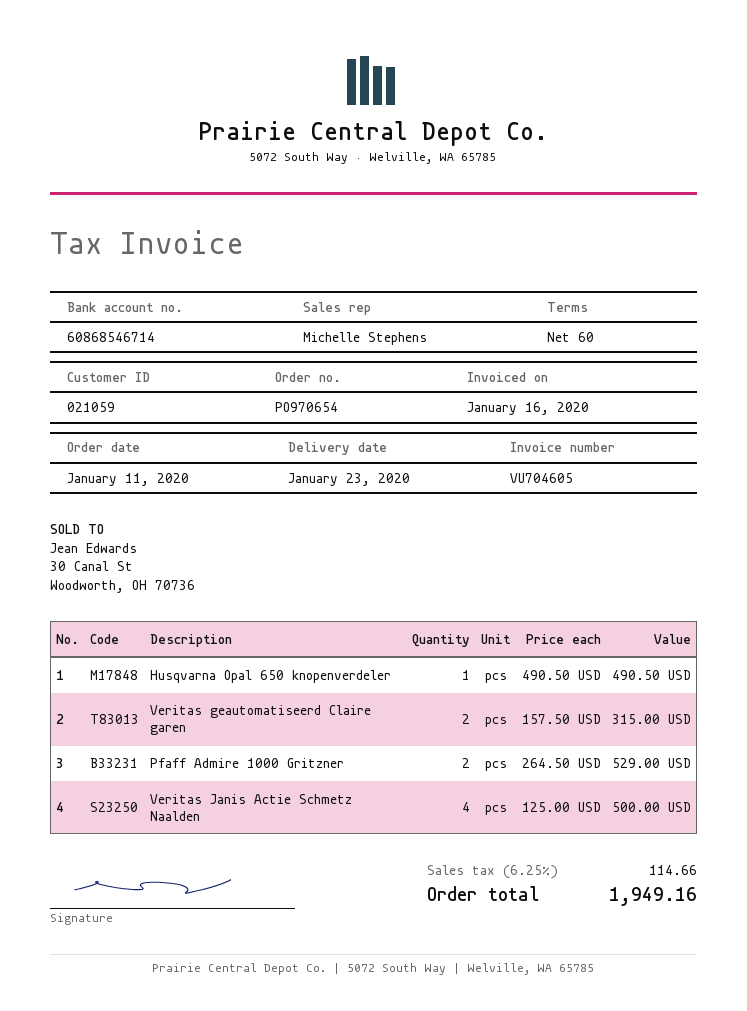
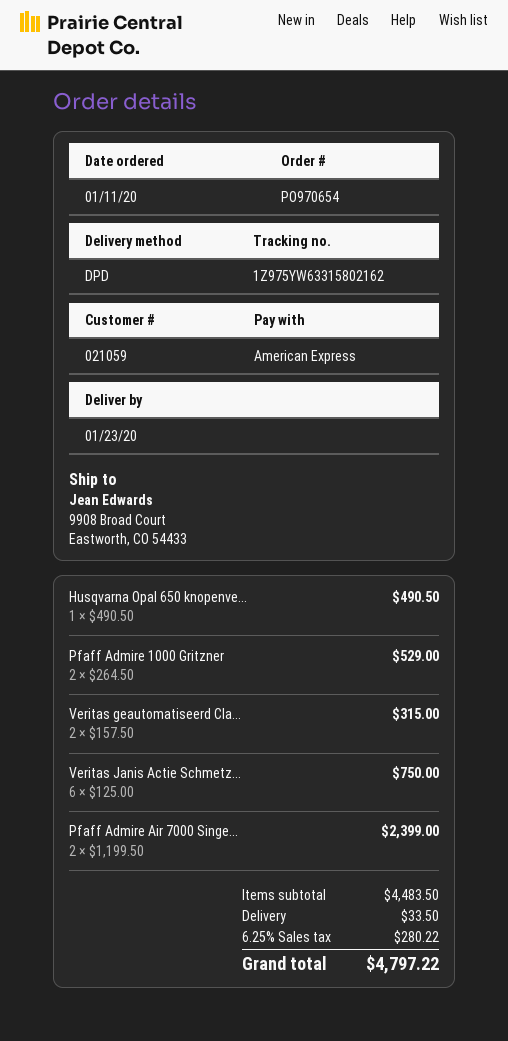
Veritas Janis Actie Schmetz Naalden: 4 x 125.00 = 500.00 -> 6 x 125.00 = 750.00
Pfaff Admire Air 7000 Singe...: none -> 2 x 1199.50 = 2399.00
shipping: none -> 33.50
tax: 6.25% = 114.66 -> 6.25% = 280.22
total: 1949.16 -> 4797.22

